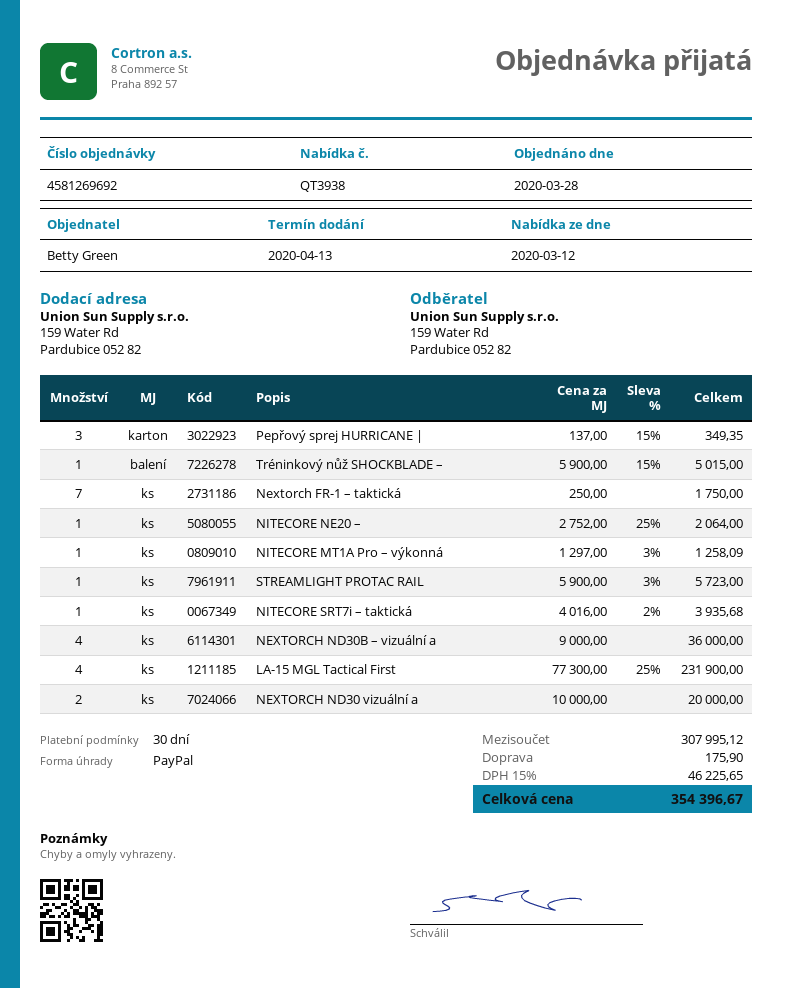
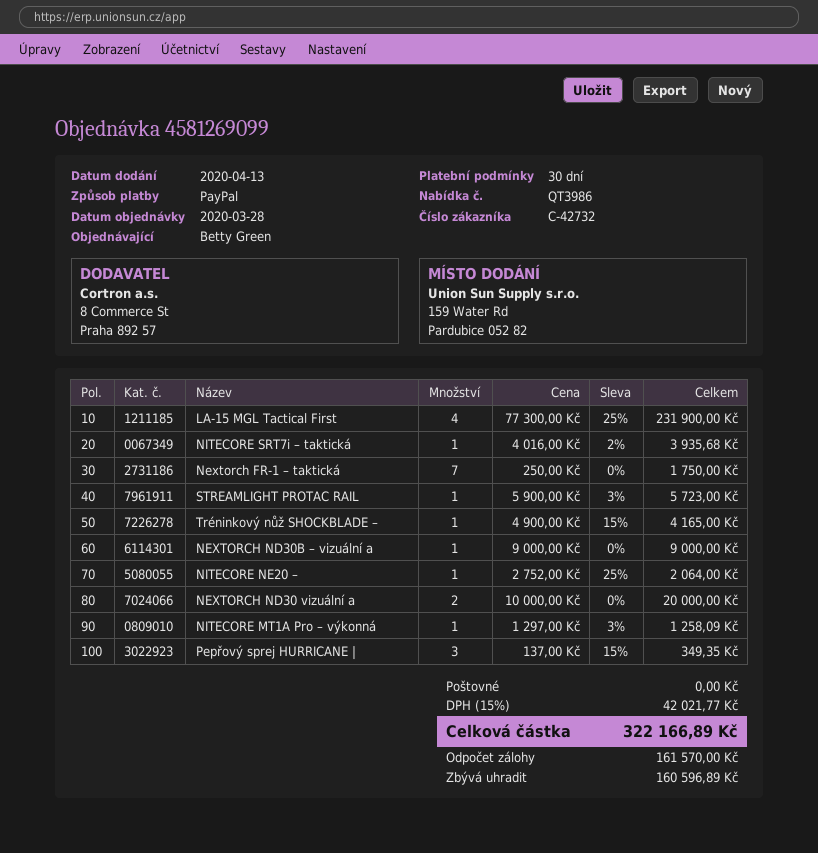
quote number: QT3938 -> QT3986
order number: 4581269692 -> 4581269099
Tréninkový nůž SHOCKBLADE –: 1 x 5900.00 - 15% = 5015.00 -> 1 x 4900.00 - 15% = 4165.00
NEXTORCH ND30B – vizuální a: 4 x 9000.00 = 36000.00 -> 1 x 9000.00 = 9000.00
shipping: 175.90 -> 0.00
tax: 15% = 46225.65 -> 15% = 42021.77
total: 354396.67 -> 322166.89

